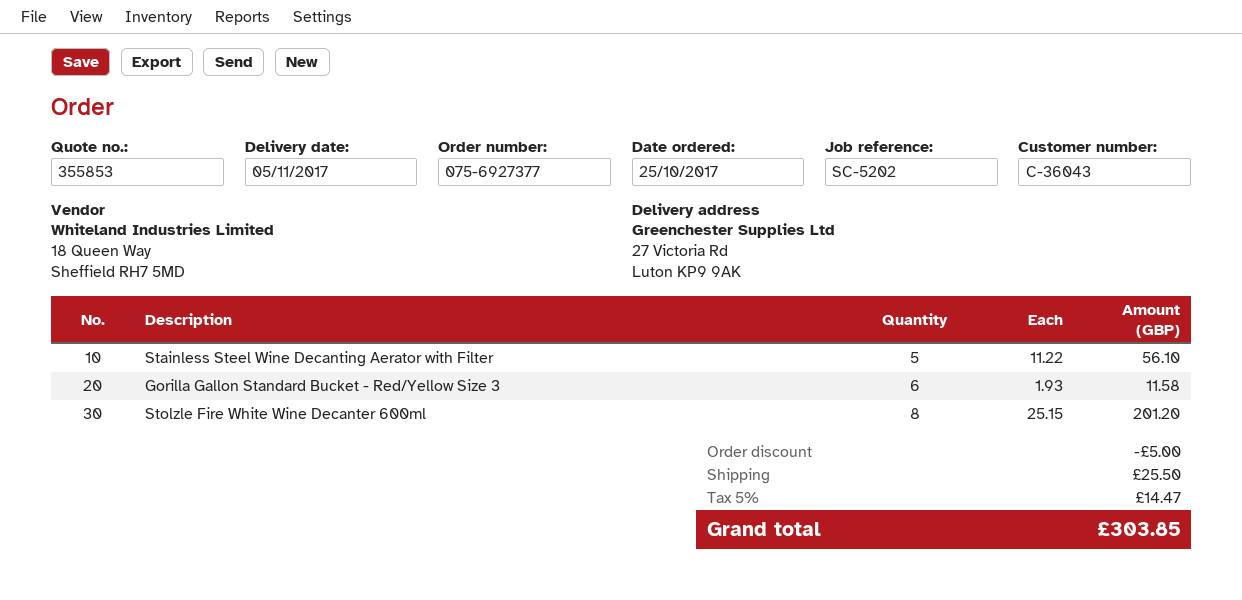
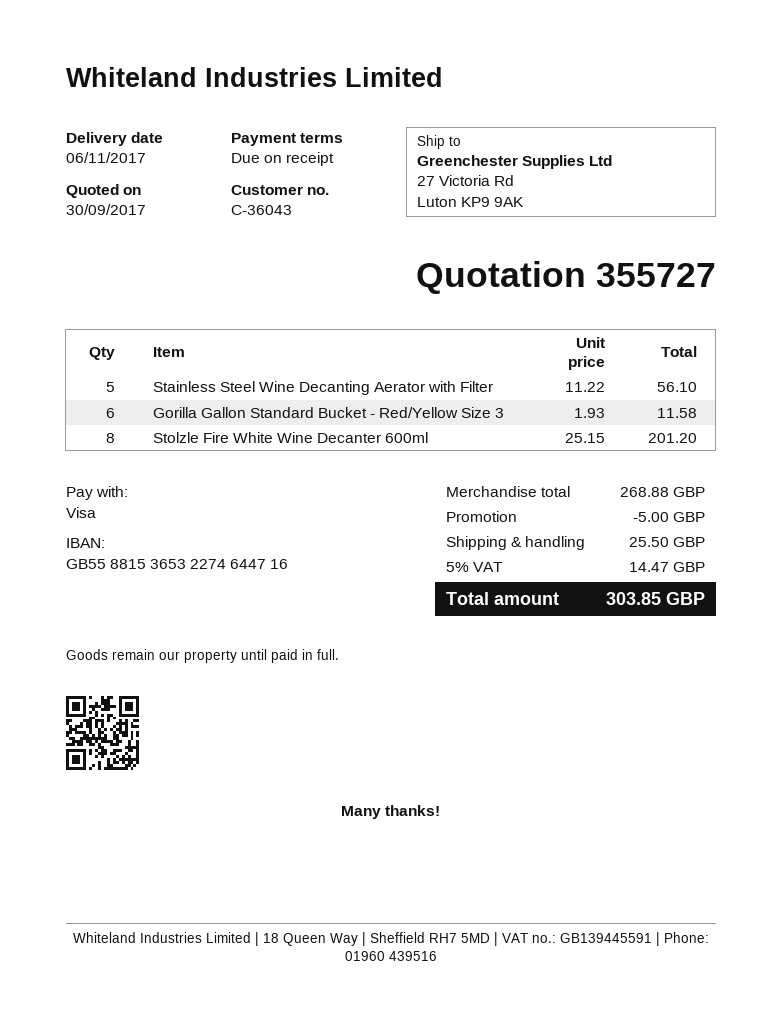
quote number: 355853 -> 355727
delivery date: 2017-11-05 -> 2017-11-06

